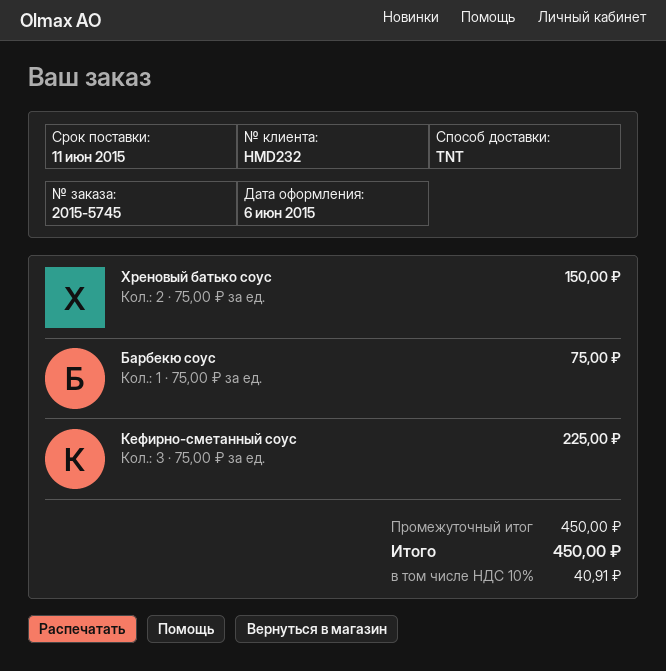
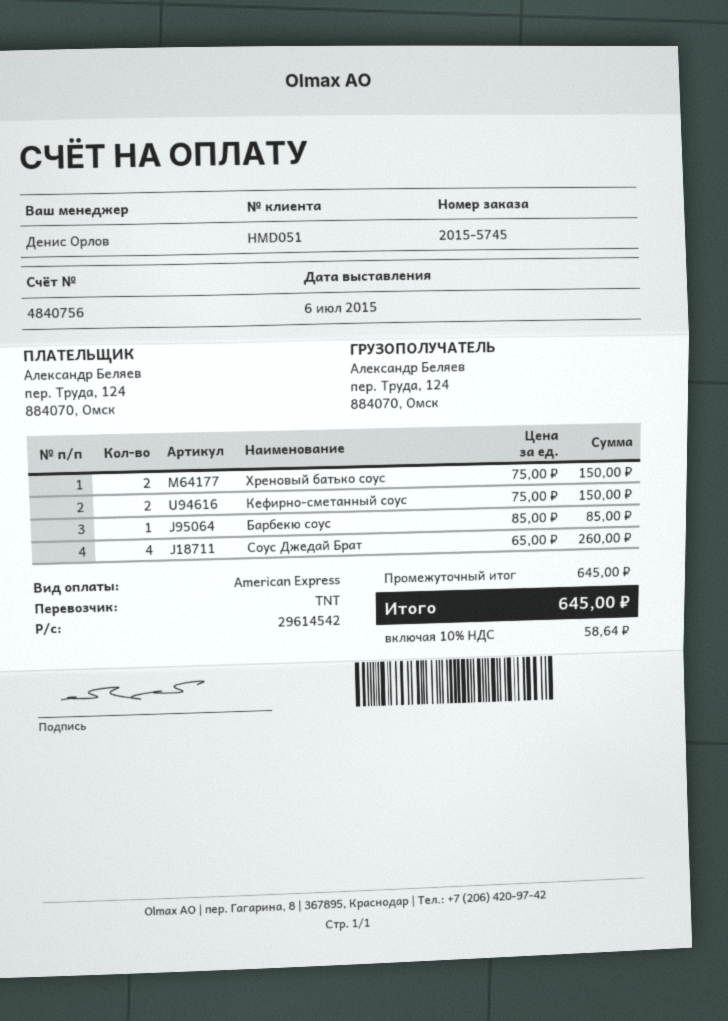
customer number: HMD232 -> HMD051
Барбекю соус: 1 x 75.00 = 75.00 -> 1 x 85.00 = 85.00
Кефирно-сметанный соус: 3 x 75.00 = 225.00 -> 2 x 75.00 = 150.00
Соус Джедай Брат: none -> 4 x 65.00 = 260.00
subtotal: 450.00 -> 645.00
tax: 10% = 40.91 -> 10% = 58.64
total: 450.00 -> 645.00

